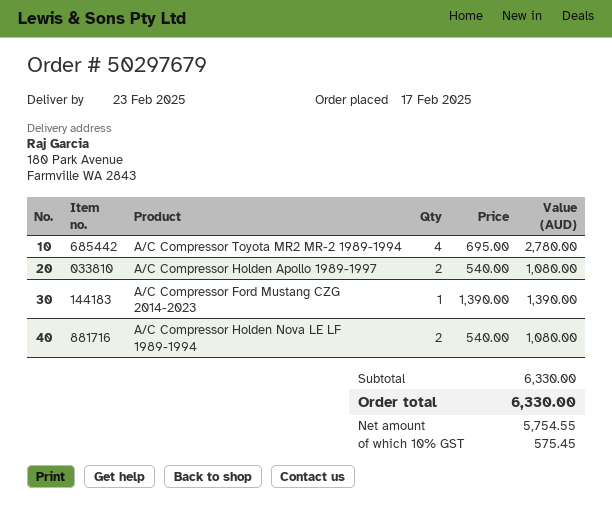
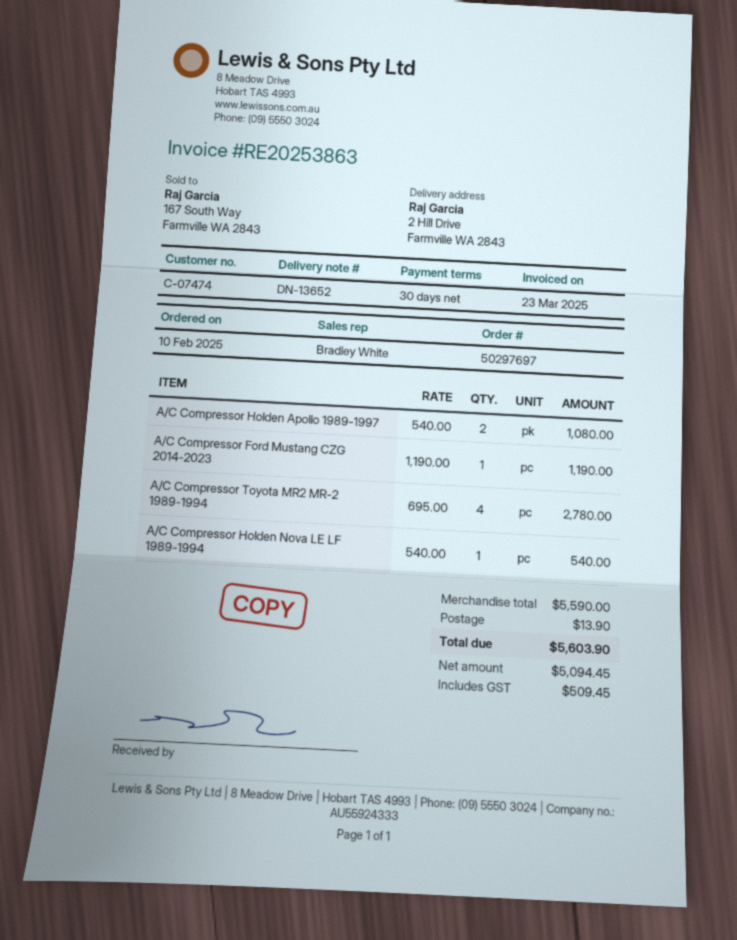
order number: 50297679 -> 50297697
order date: 2025-02-17 -> 2025-02-10
ship to: 180 Park Avenue, Farmville WA 2843 -> 2 Hill Drive, Farmville WA 2843
A/C Compressor Ford Mustang CZG 2014-2023: 1 x 1390.00 = 1390.00 -> 1 x 1190.00 = 1190.00
A/C Compressor Holden Nova LE LF 1989-1994: 2 x 540.00 = 1080.00 -> 1 x 540.00 = 540.00
subtotal: 6330.00 -> 5590.00
shipping: none -> 13.90
net: 5754.55 -> 5094.45
tax: 575.45 -> 509.45
total: 6330.00 -> 5603.90

